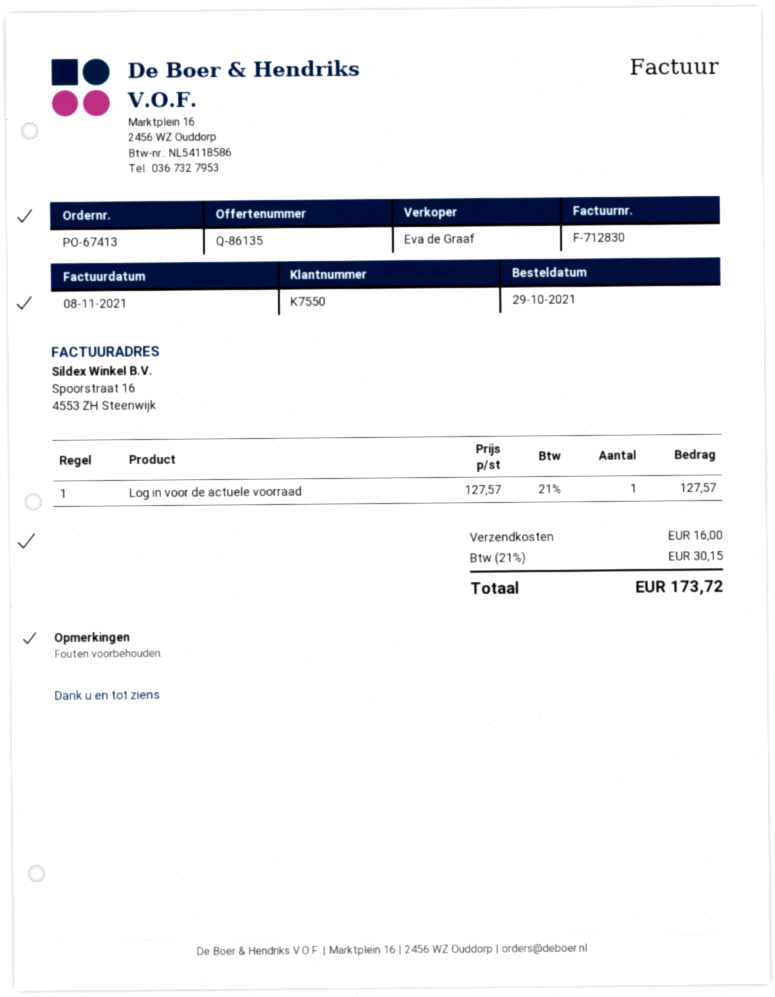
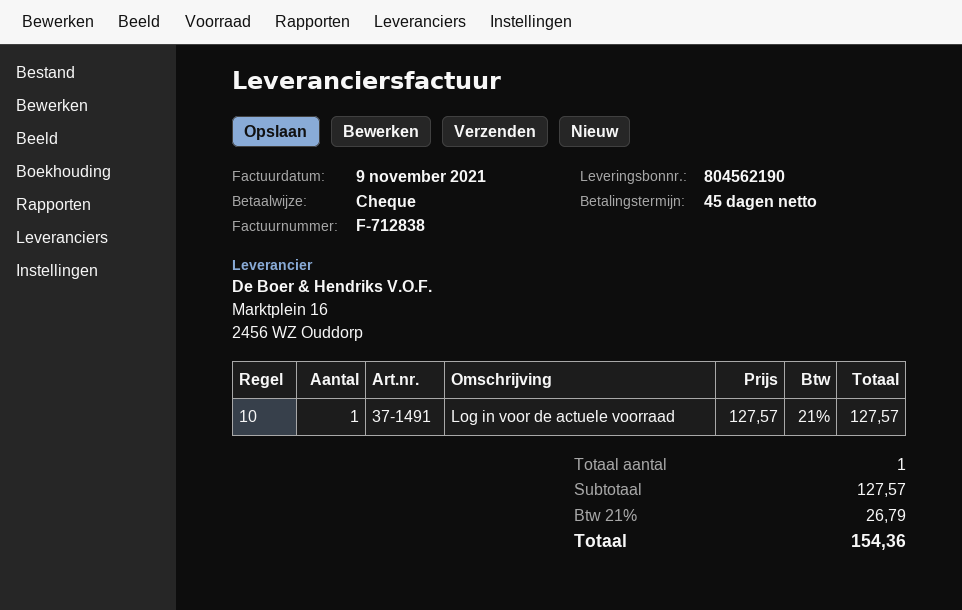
invoice number: F-712830 -> F-712838
invoice date: 2021-11-08 -> 2021-11-09
shipping: 16.00 -> none
tax: 21% = 30.15 -> 21% = 26.79
total: 173.72 -> 154.36

